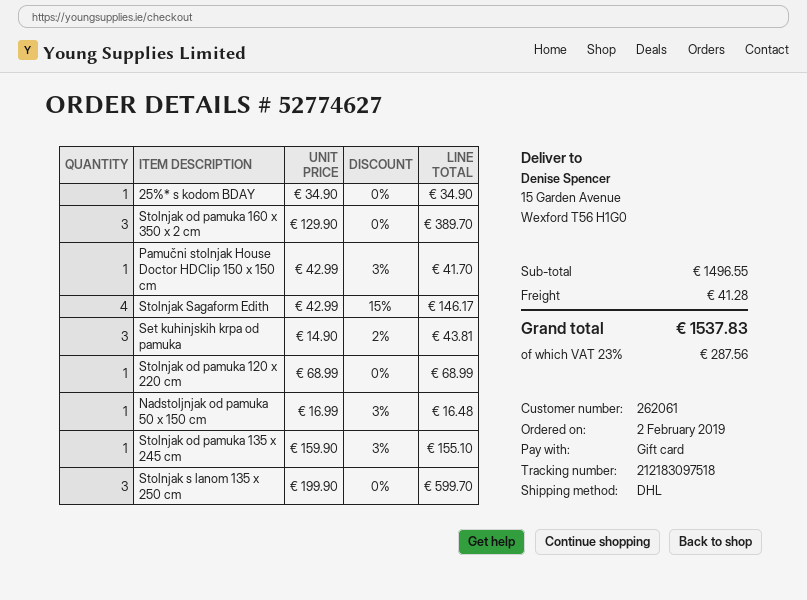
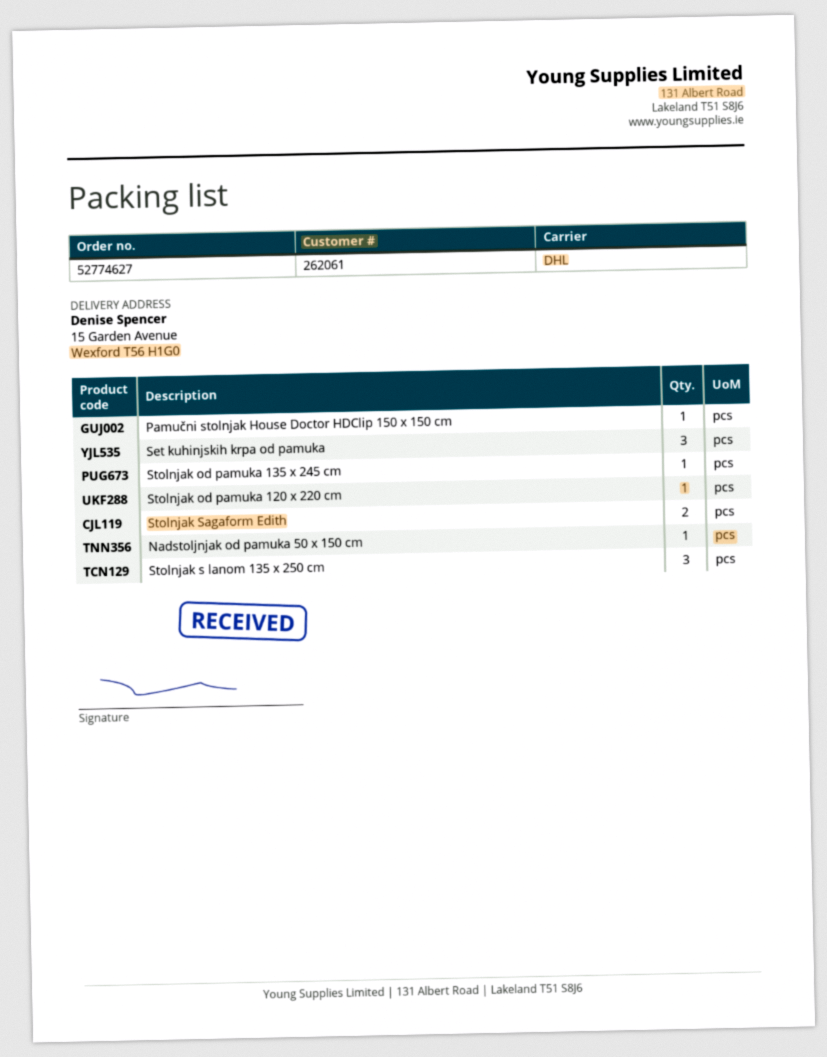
25%* s kodom BDAY: 1 -> none
Stolnjak od pamuka 160 x 350 x 2 cm: 3 -> none
Stolnjak Sagaform Edith: 4 -> 2

